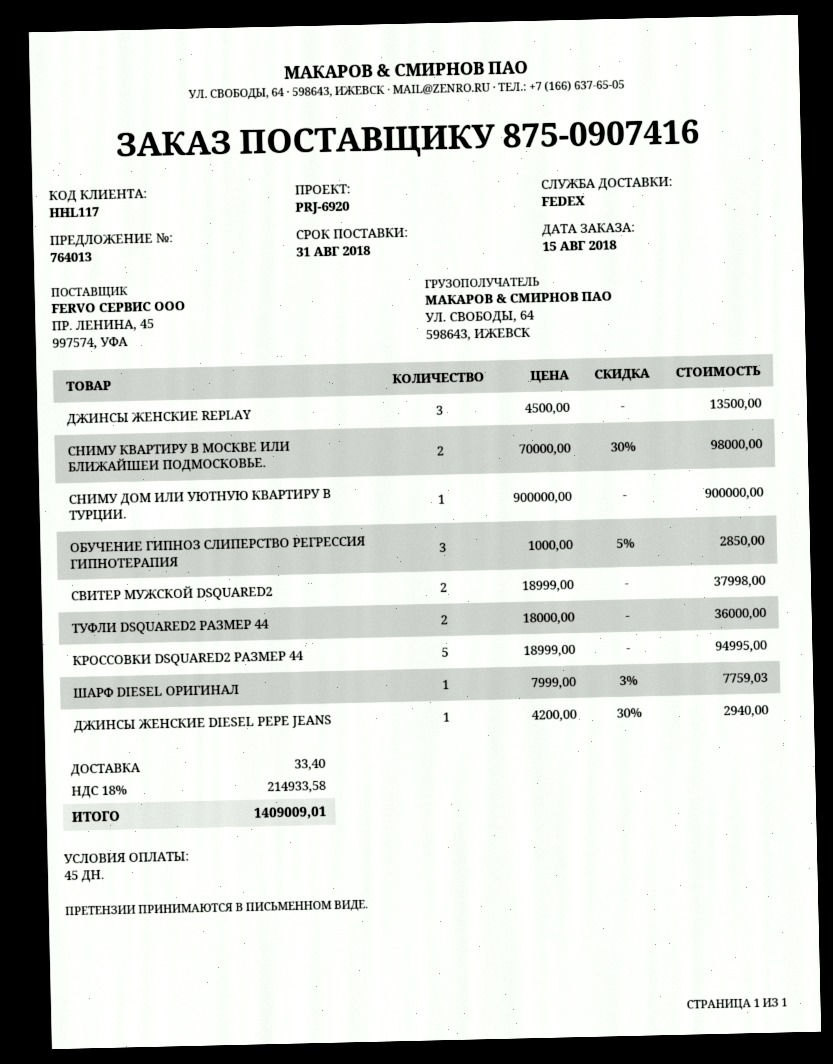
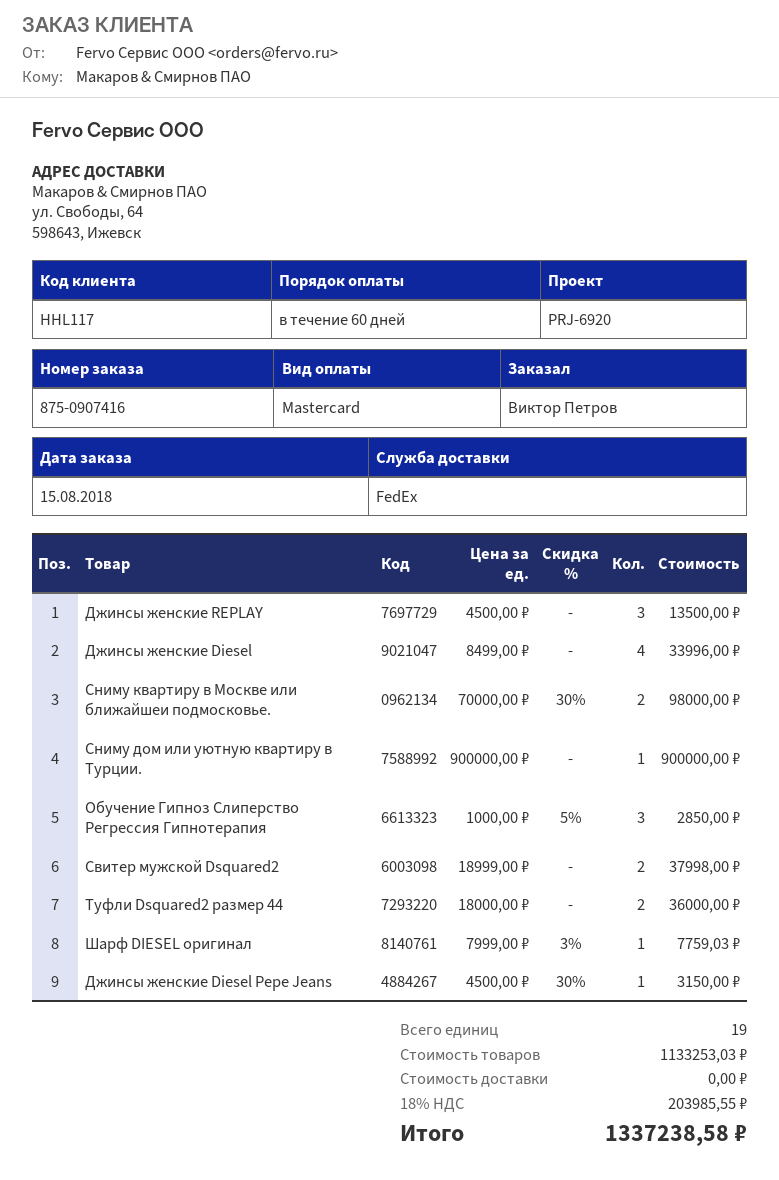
payment terms: 45 days -> 60 days
КРОССОВКИ DSQUARED2 РАЗМЕР 44: 5 x 18999.00 = 94995.00 -> none
ДЖИНСЫ ЖЕНСКИЕ DIESEL PEPE JEANS: 1 x 4200.00 - 30% = 2940.00 -> 1 x 4500.00 - 30% = 3150.00
Джинсы женские Diesel: none -> 4 x 8499.00 = 33996.00
shipping: 33.40 -> 0.00
tax: 18% = 214933.58 -> 18% = 203985.55
total: 1409009.01 -> 1337238.58

